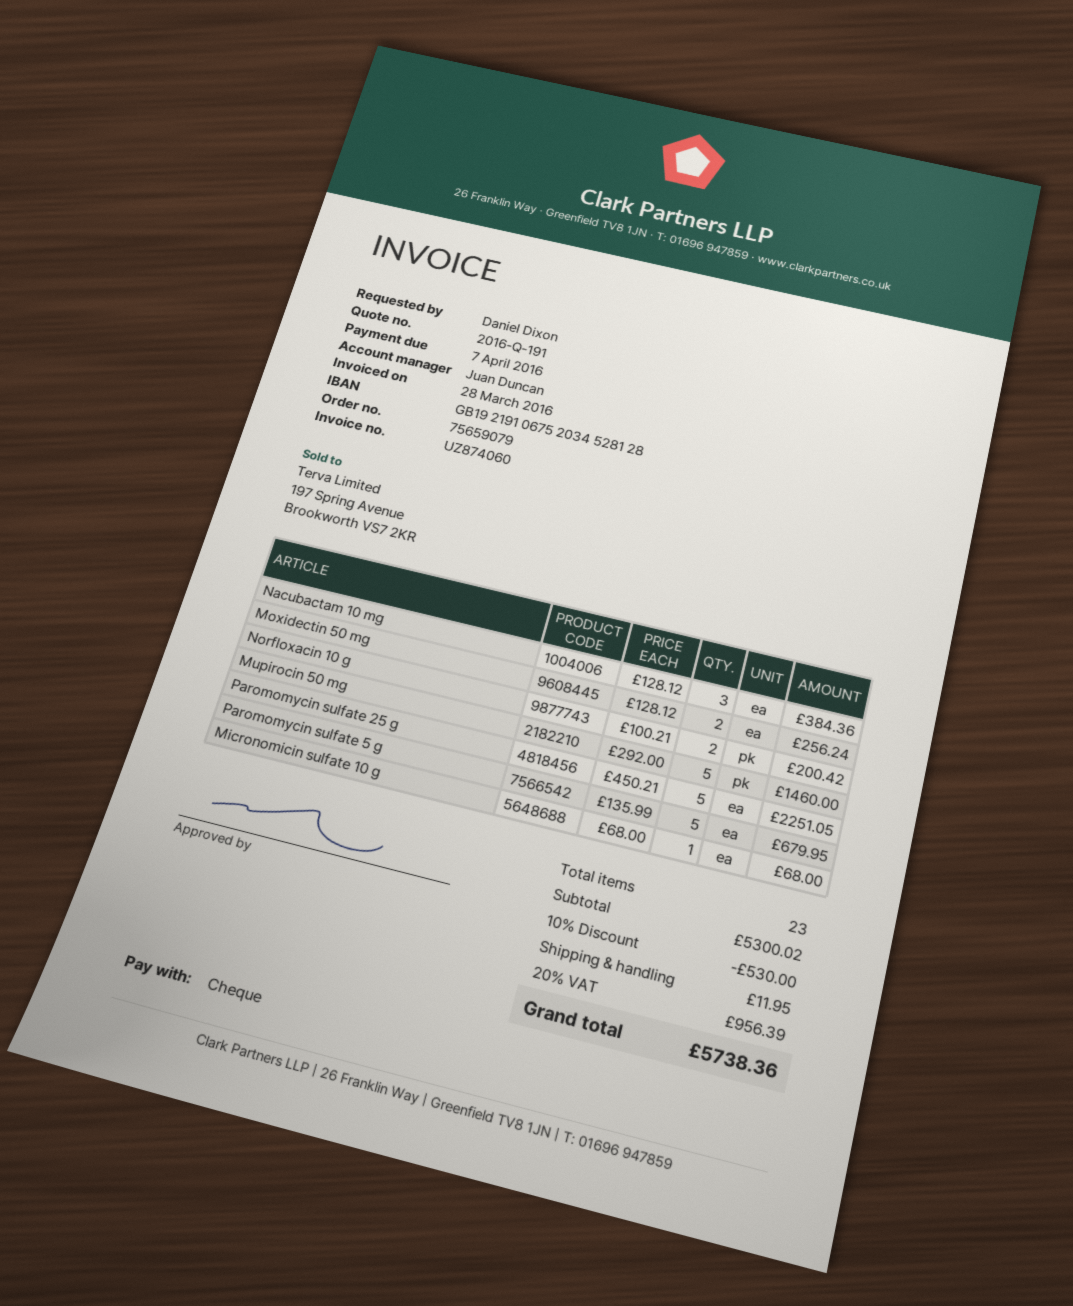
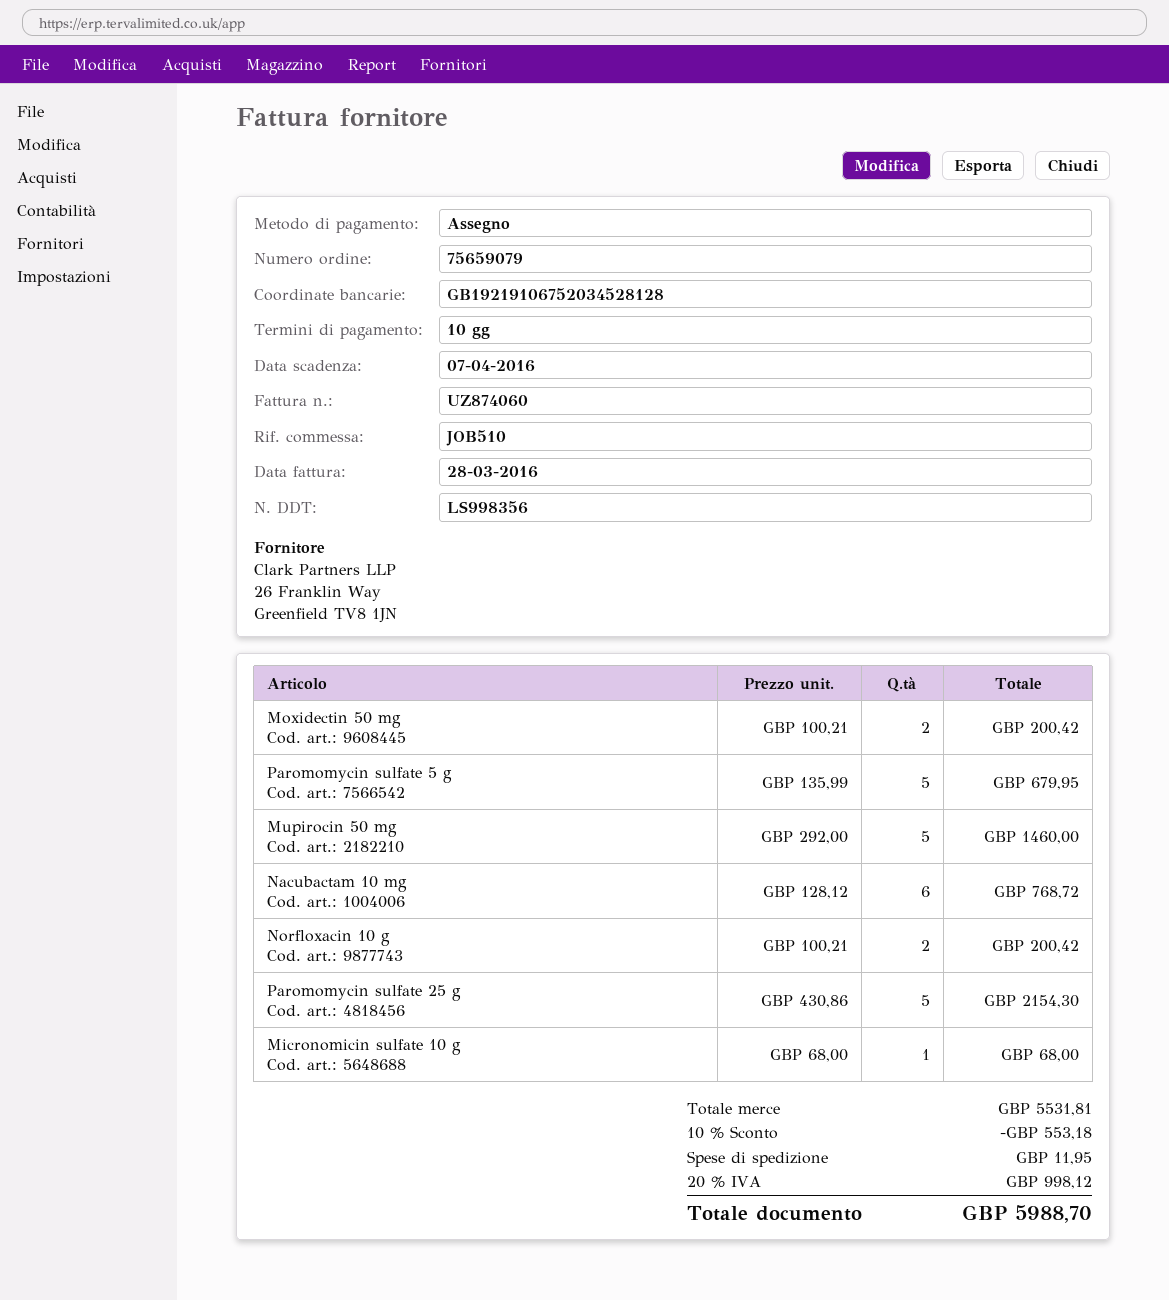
Nacubactam 10 mg: 3 x 128.12 = 384.36 -> 6 x 128.12 = 768.72
Moxidectin 50 mg: 2 x 128.12 = 256.24 -> 2 x 100.21 = 200.42
Paromomycin sulfate 25 g: 5 x 450.21 = 2251.05 -> 5 x 430.86 = 2154.30
subtotal: 5300.02 -> 5531.81
discount: 10% = 530.00 -> 10% = 553.18
tax: 20% = 956.39 -> 20% = 998.12
total: 5738.36 -> 5988.70

